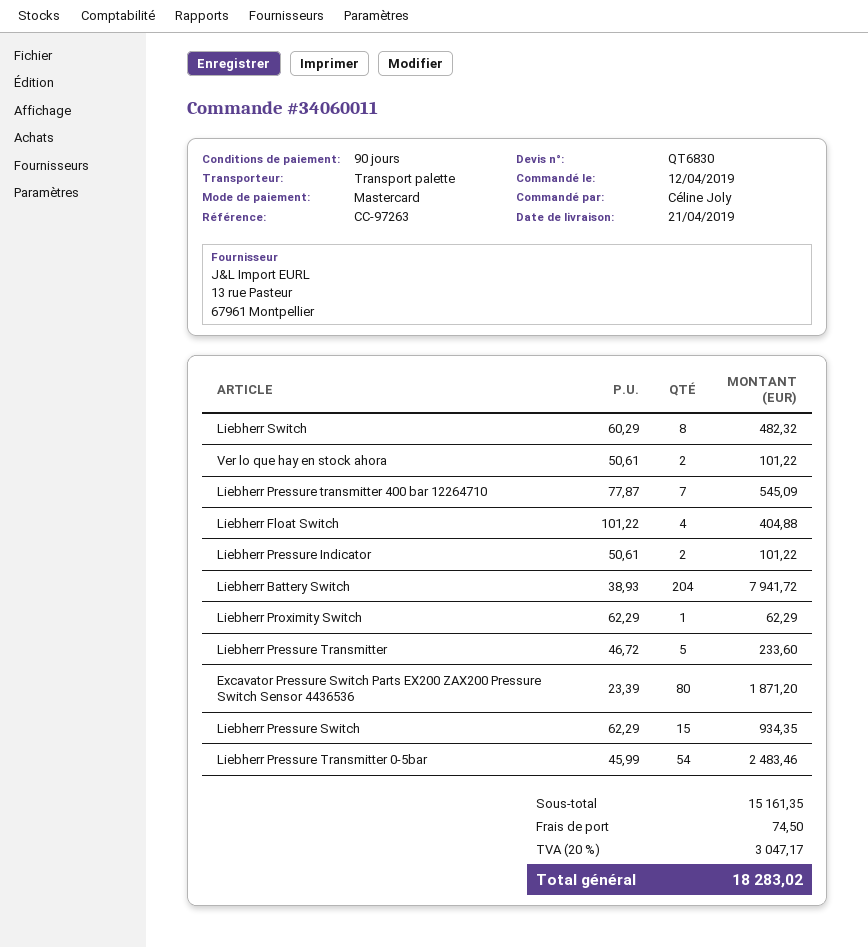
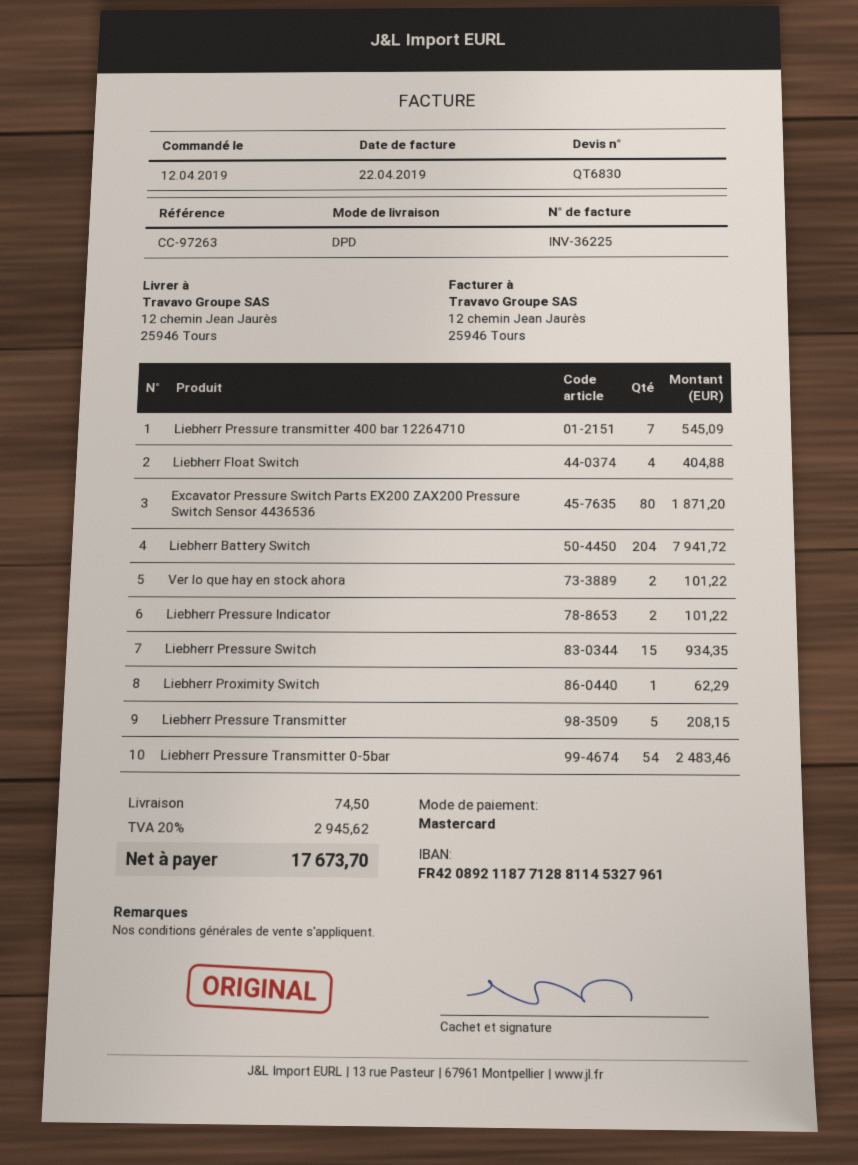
shipping method: pallet freight -> DPD
Liebherr Switch: 8 for 482.32 -> none
Liebherr Pressure Transmitter: 5 for 233.60 -> 5 for 208.15
tax: 20% = 3047.17 -> 20% = 2945.62
total: 18283.02 -> 17673.70

